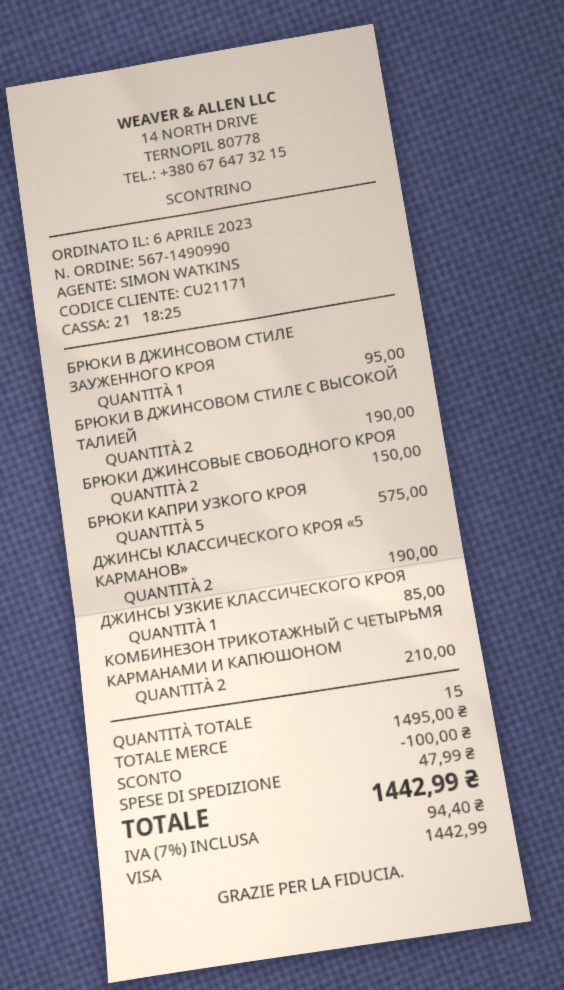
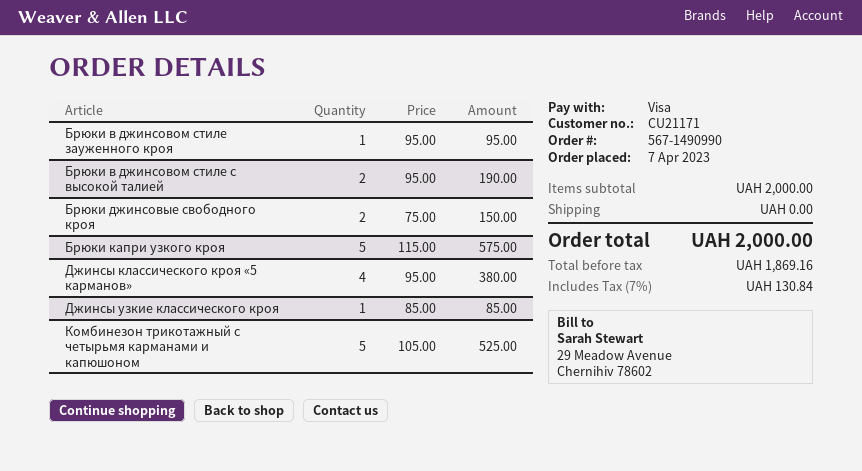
order date: 2023-04-06 -> 2023-04-07
ДЖИНСЫ КЛАССИЧЕСКОГО КРОЯ «5 КАРМАНОВ»: 2 for 190.00 -> 4 for 380.00
КОМБИНЕЗОН ТРИКОТАЖНЫЙ С ЧЕТЫРЬМЯ КАРМАНАМИ И КАПЮШОНОМ: 2 for 210.00 -> 5 for 525.00
subtotal: 1495.00 -> 2000.00
discount: 100.00 -> none
shipping: 47.99 -> 0.00
tax: 7% = 94.40 -> 7% = 130.84
total: 1442.99 -> 2000.00

